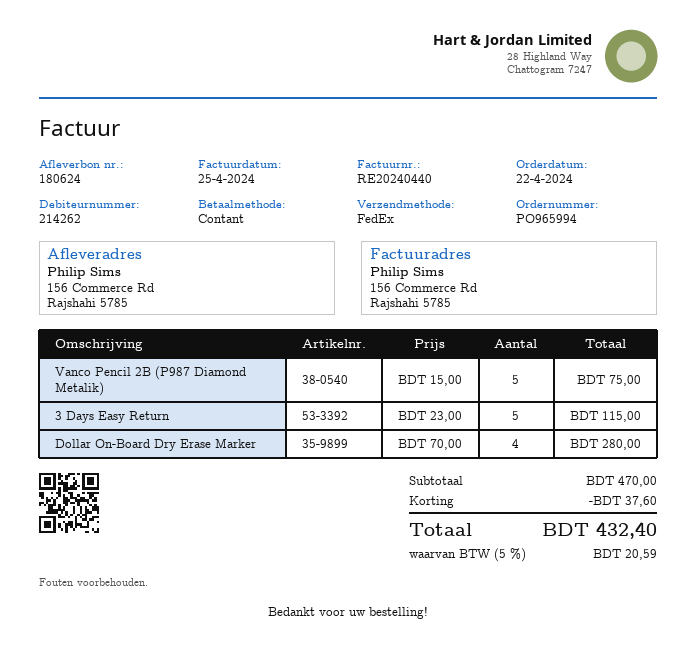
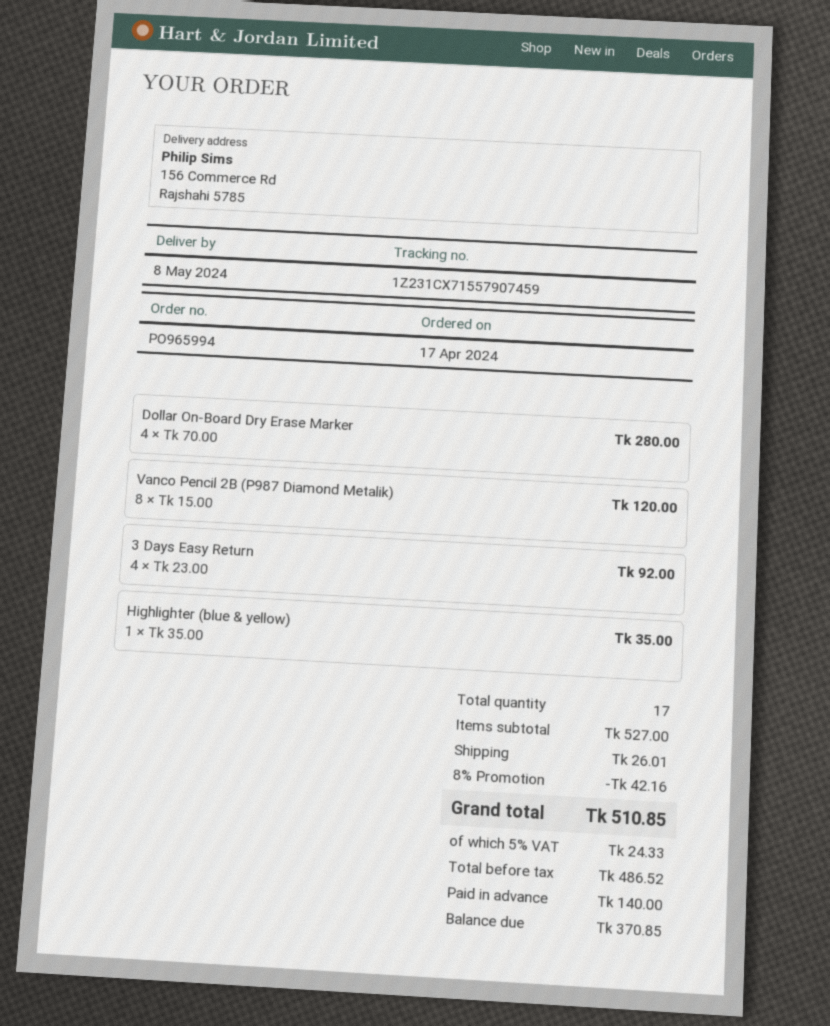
order date: 2024-04-22 -> 2024-04-17
Vanco Pencil 2B (P987 Diamond Metalik): 5 x 15.00 = 75.00 -> 8 x 15.00 = 120.00
3 Days Easy Return: 5 x 23.00 = 115.00 -> 4 x 23.00 = 92.00
Highlighter (blue & yellow): none -> 1 x 35.00 = 35.00
subtotal: 470.00 -> 527.00
discount: 37.60 -> 42.16
shipping: none -> 26.01
tax: 5% = 20.59 -> 5% = 24.33
total: 432.40 -> 510.85

